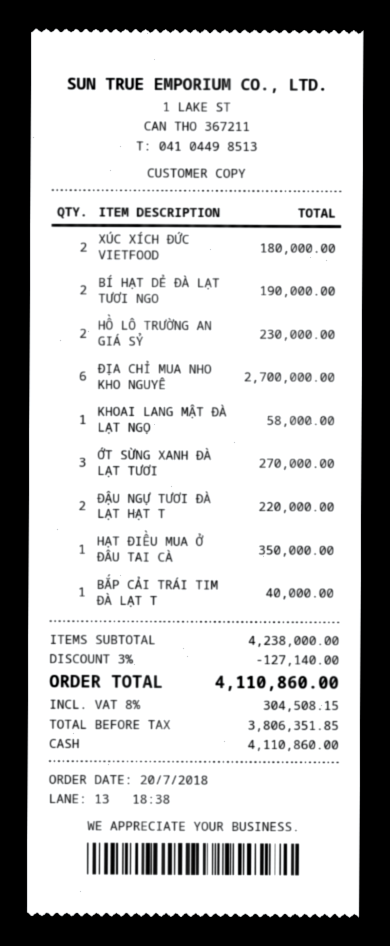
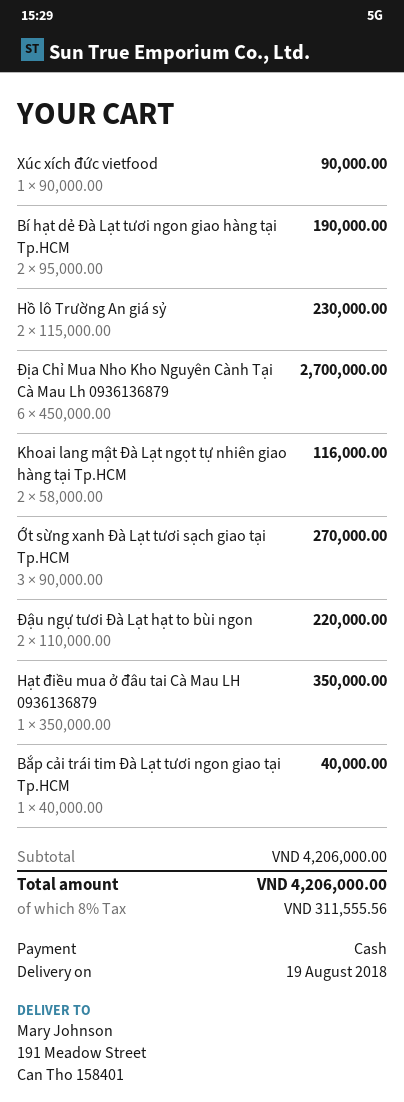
XÚC XÍCH ĐỨC VIETFOOD: 2 for 180000.00 -> 1 for 90000.00
KHOAI LANG MẬT ĐÀ LẠT NGỌ: 1 for 58000.00 -> 2 for 116000.00
subtotal: 4238000.00 -> 4206000.00
discount: 3% = 127140.00 -> none
tax: 8% = 304508.15 -> 8% = 311555.56
total: 4110860.00 -> 4206000.00

